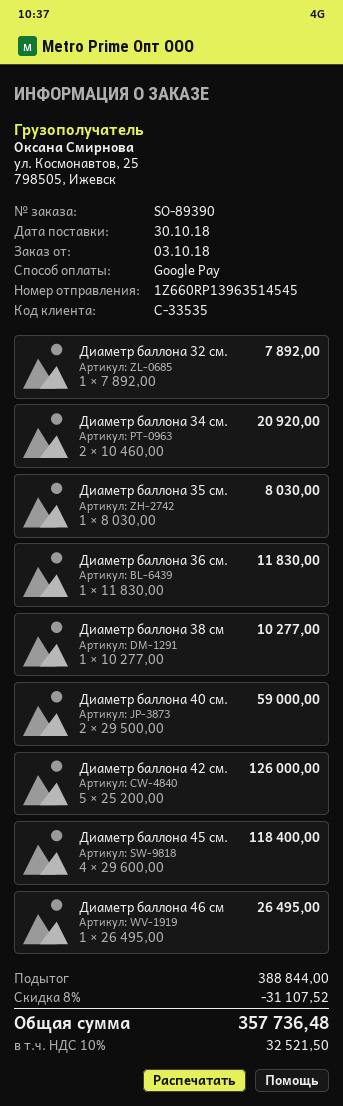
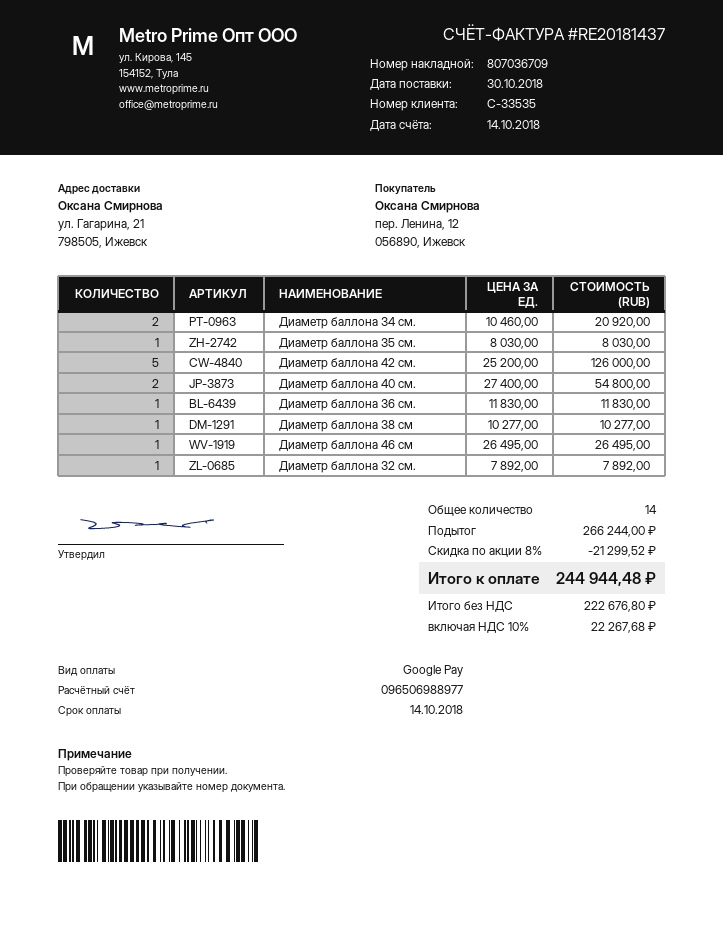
ship to: ул. Космонавтов, 25, 798505, Ижевск -> ул. Гагарина, 21, 798505, Ижевск
Диаметр баллона 40 см.: 2 x 29500.00 = 59000.00 -> 2 x 27400.00 = 54800.00
Диаметр баллона 45 см.: 4 x 29600.00 = 118400.00 -> none
subtotal: 388844.00 -> 266244.00
discount: 8% = 31107.52 -> 8% = 21299.52
tax: 10% = 32521.50 -> 10% = 22267.68
total: 357736.48 -> 244944.48

